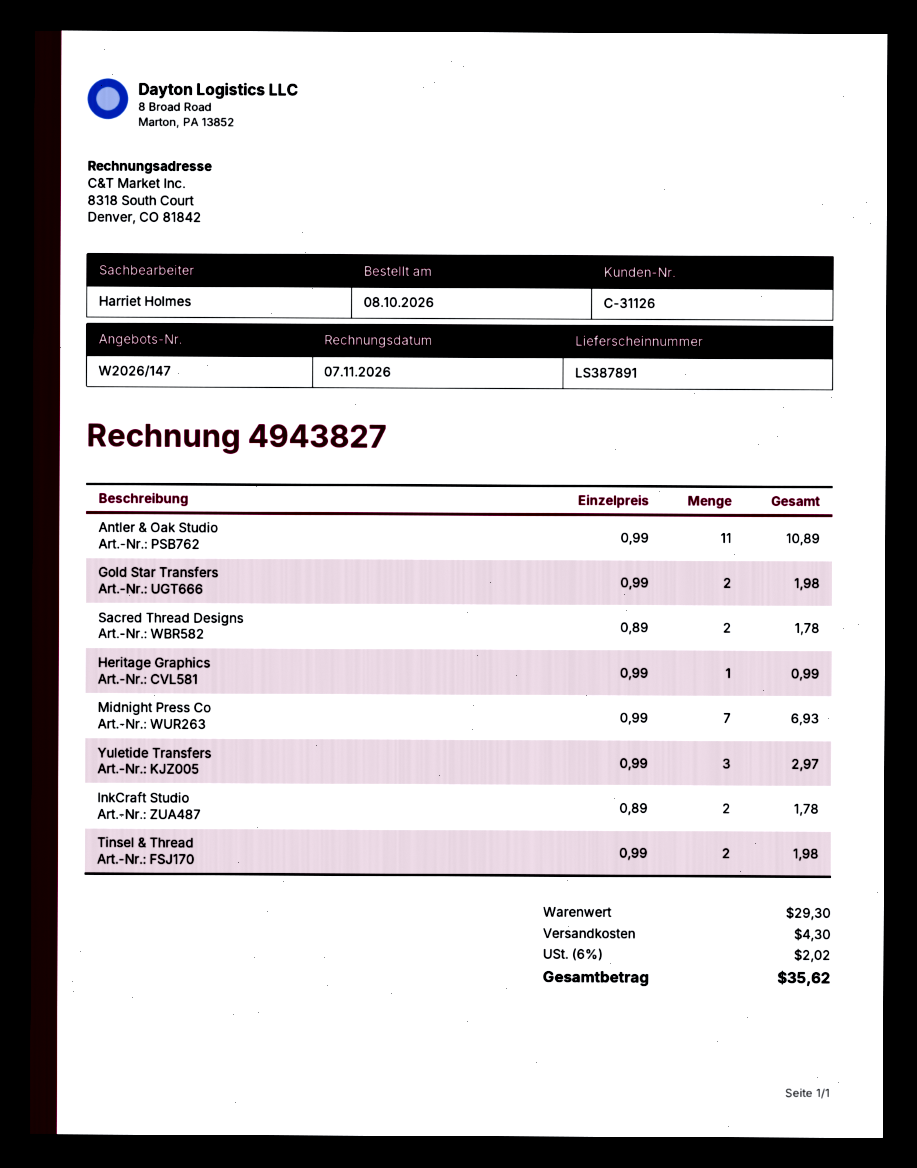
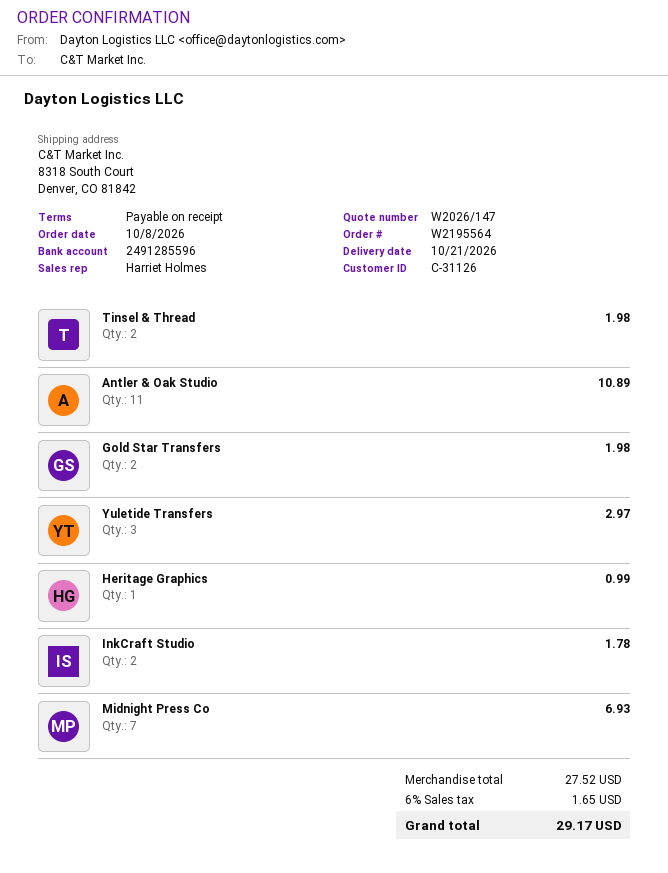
Sacred Thread Designs: 2 for 1.78 -> none
subtotal: 29.30 -> 27.52
shipping: 4.30 -> none
tax: 6% = 2.02 -> 6% = 1.65
total: 35.62 -> 29.17

